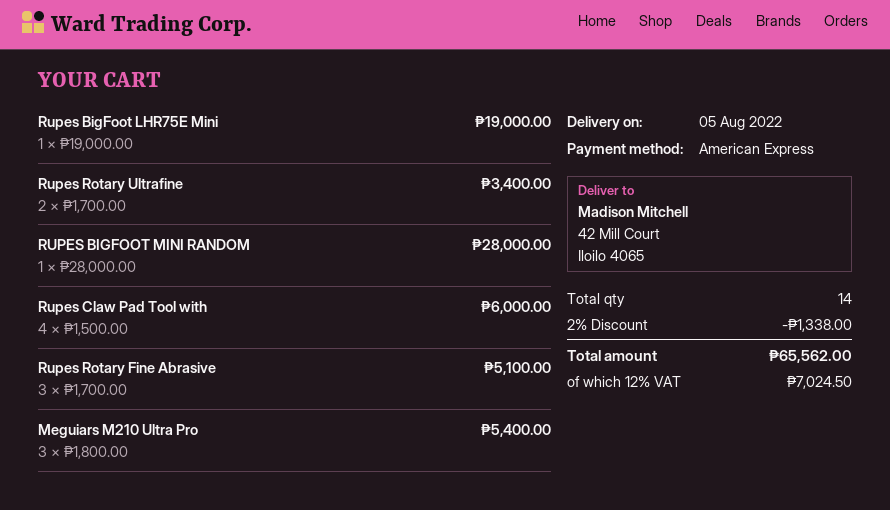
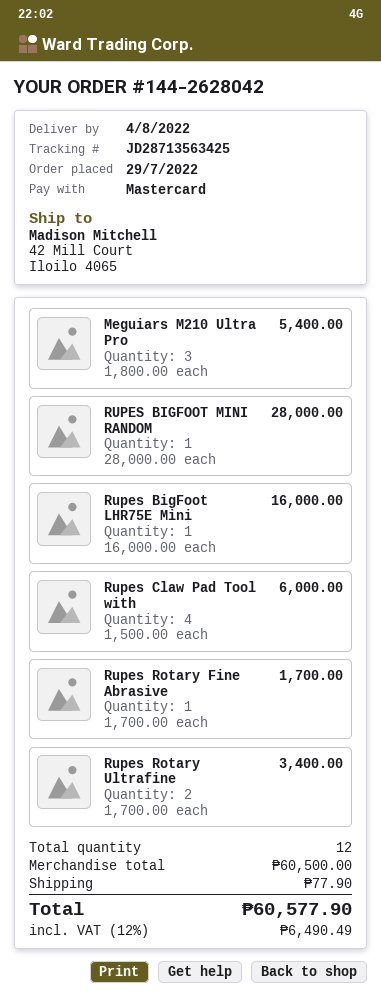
delivery date: 2022-08-05 -> 2022-08-04
payment method: American Express -> Mastercard
Rupes BigFoot LHR75E Mini: 1 x 19000.00 = 19000.00 -> 1 x 16000.00 = 16000.00
Rupes Rotary Fine Abrasive: 3 x 1700.00 = 5100.00 -> 1 x 1700.00 = 1700.00
total quantity: 14 -> 12
discount: 2% = 1338.00 -> none
shipping: none -> 77.90
tax: 12% = 7024.50 -> 12% = 6490.49
total: 65562.00 -> 60577.90

